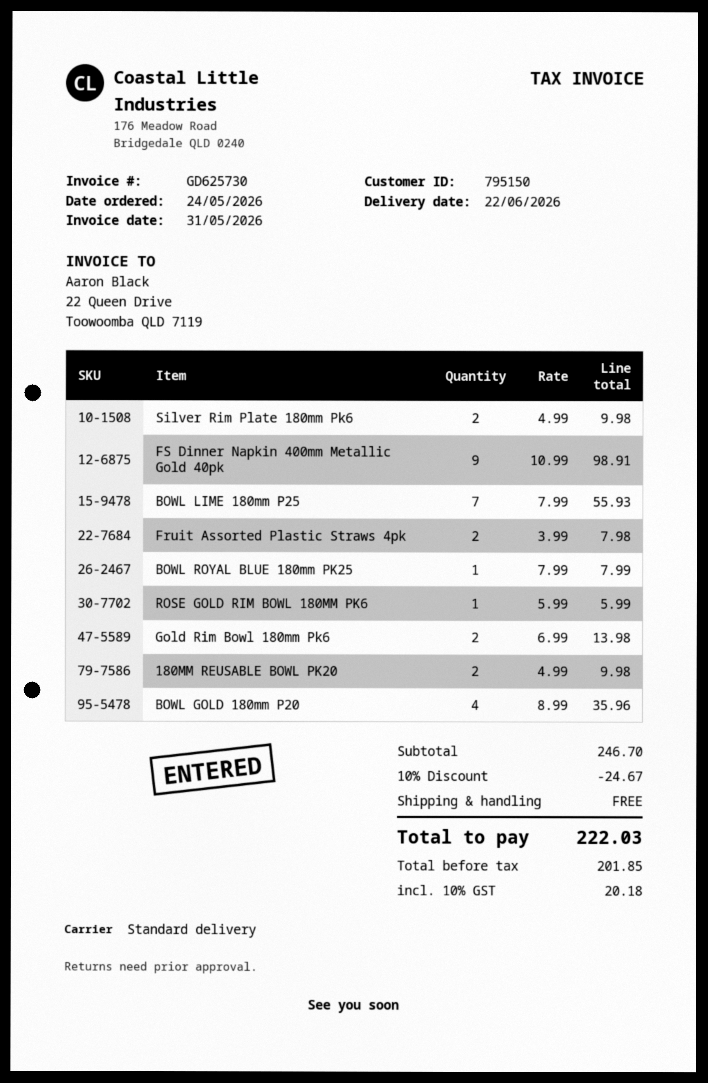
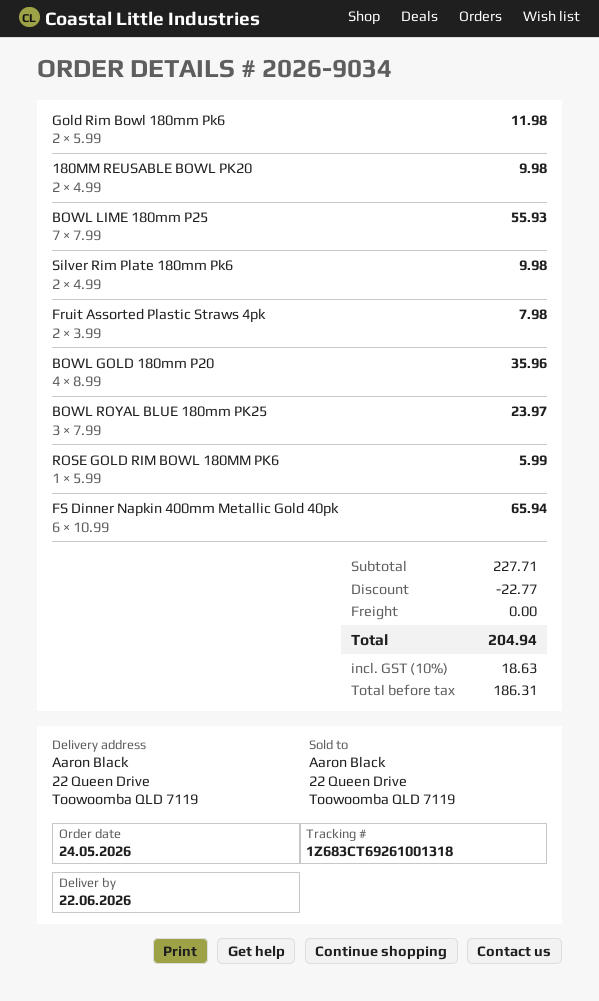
FS Dinner Napkin 400mm Metallic Gold 40pk: 9 x 10.99 = 98.91 -> 6 x 10.99 = 65.94
BOWL ROYAL BLUE 180mm PK25: 1 x 7.99 = 7.99 -> 3 x 7.99 = 23.97
Gold Rim Bowl 180mm Pk6: 2 x 6.99 = 13.98 -> 2 x 5.99 = 11.98
subtotal: 246.70 -> 227.71
discount: 24.67 -> 22.77
net: 201.85 -> 186.31
tax: 10% = 20.18 -> 10% = 18.63
total: 222.03 -> 204.94

